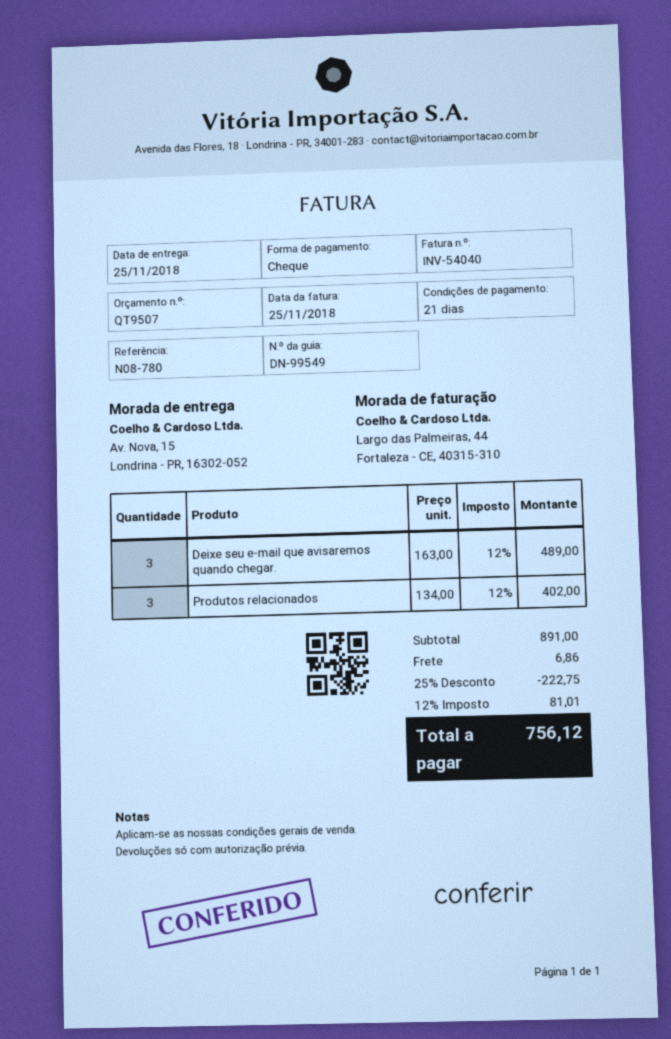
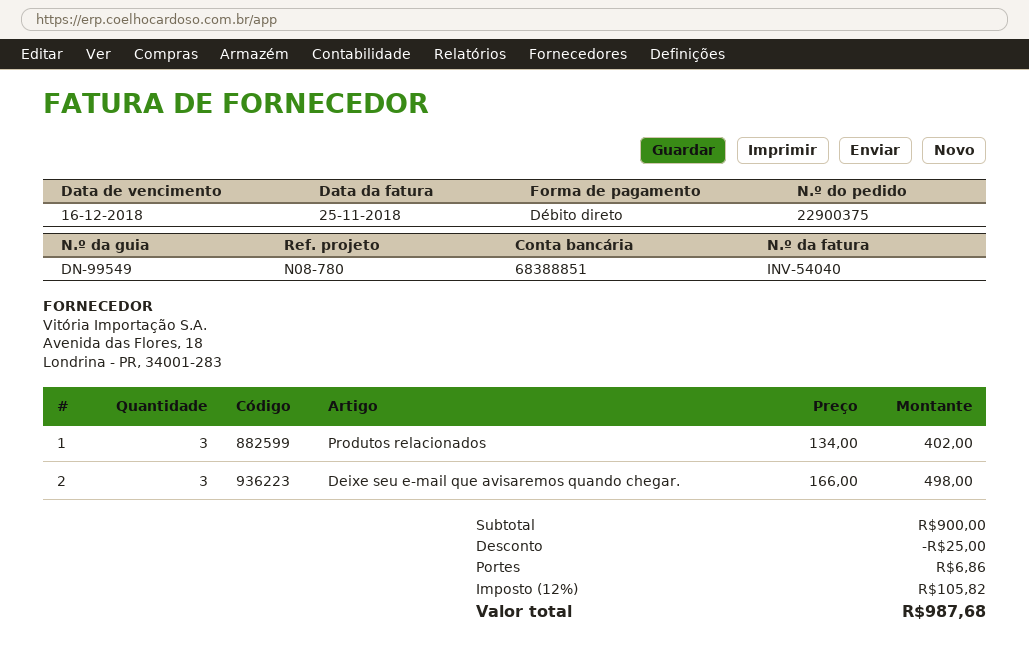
payment method: cheque -> direct debit
Deixe seu e-mail que avisaremos quando chegar.: 3 x 163.00 = 489.00 -> 3 x 166.00 = 498.00
subtotal: 891.00 -> 900.00
discount: 222.75 -> 25.00
tax: 12% = 81.01 -> 12% = 105.82
total: 756.12 -> 987.68

